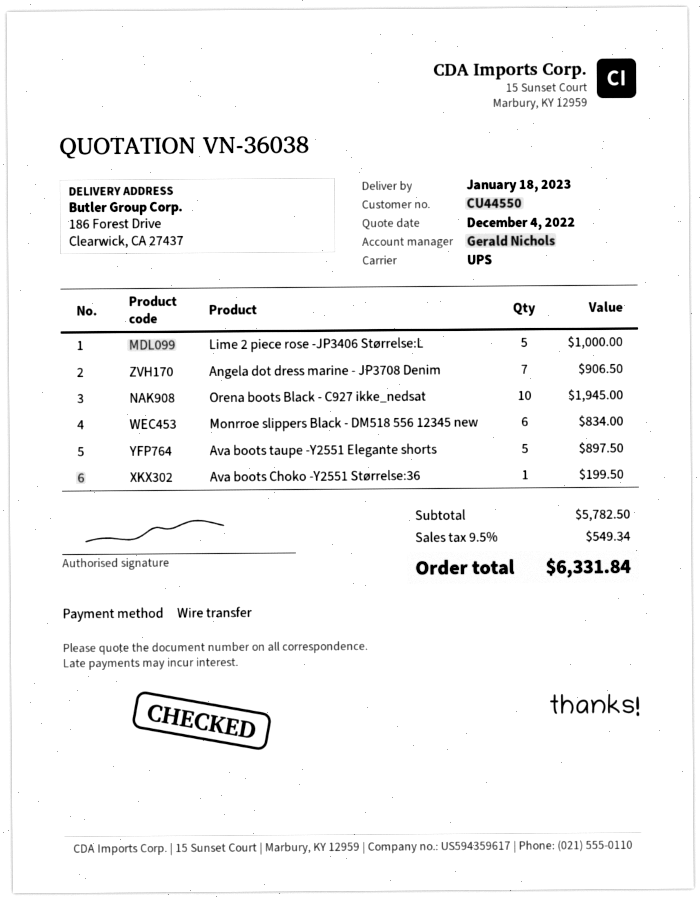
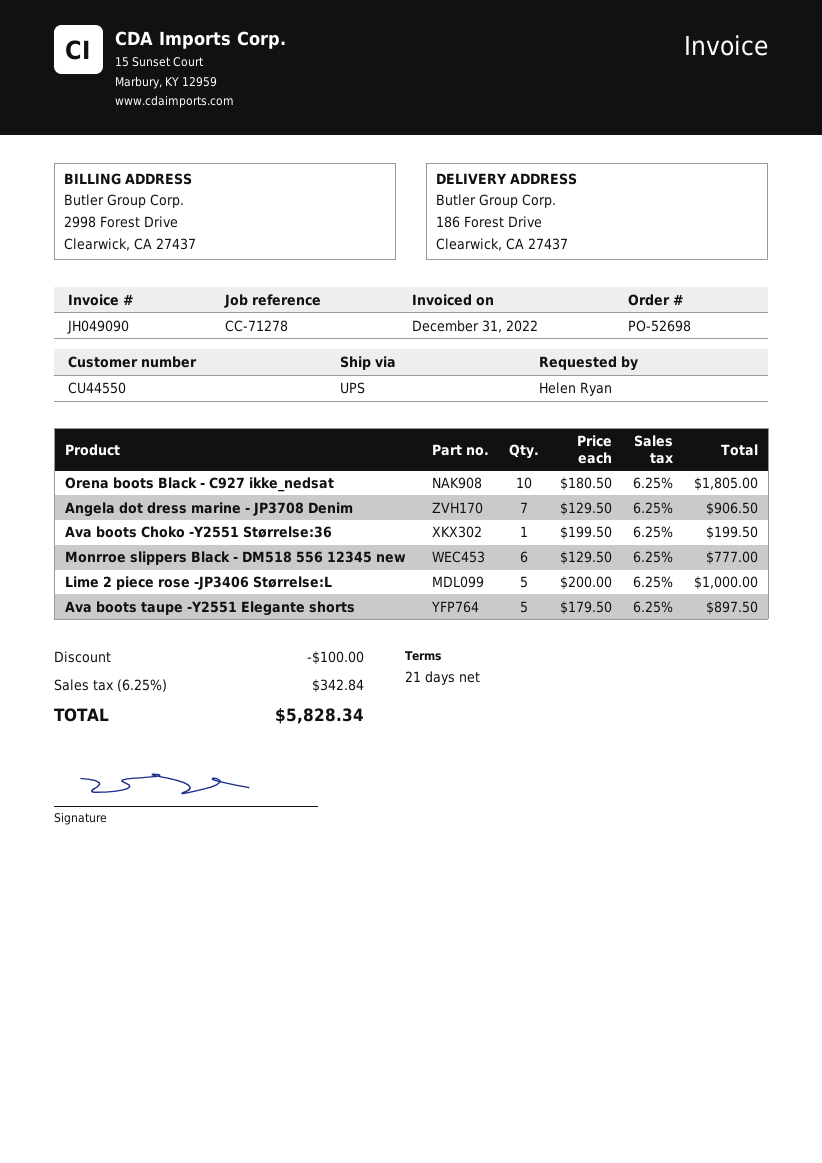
Orena boots Black - C927 ikke_nedsat: 10 for 1945.00 -> 10 for 1805.00
Monrroe slippers Black - DM518 556 12345 new: 6 for 834.00 -> 6 for 777.00
discount: none -> 100.00
tax: 9.5% = 549.34 -> 6.25% = 342.84
total: 6331.84 -> 5828.34

